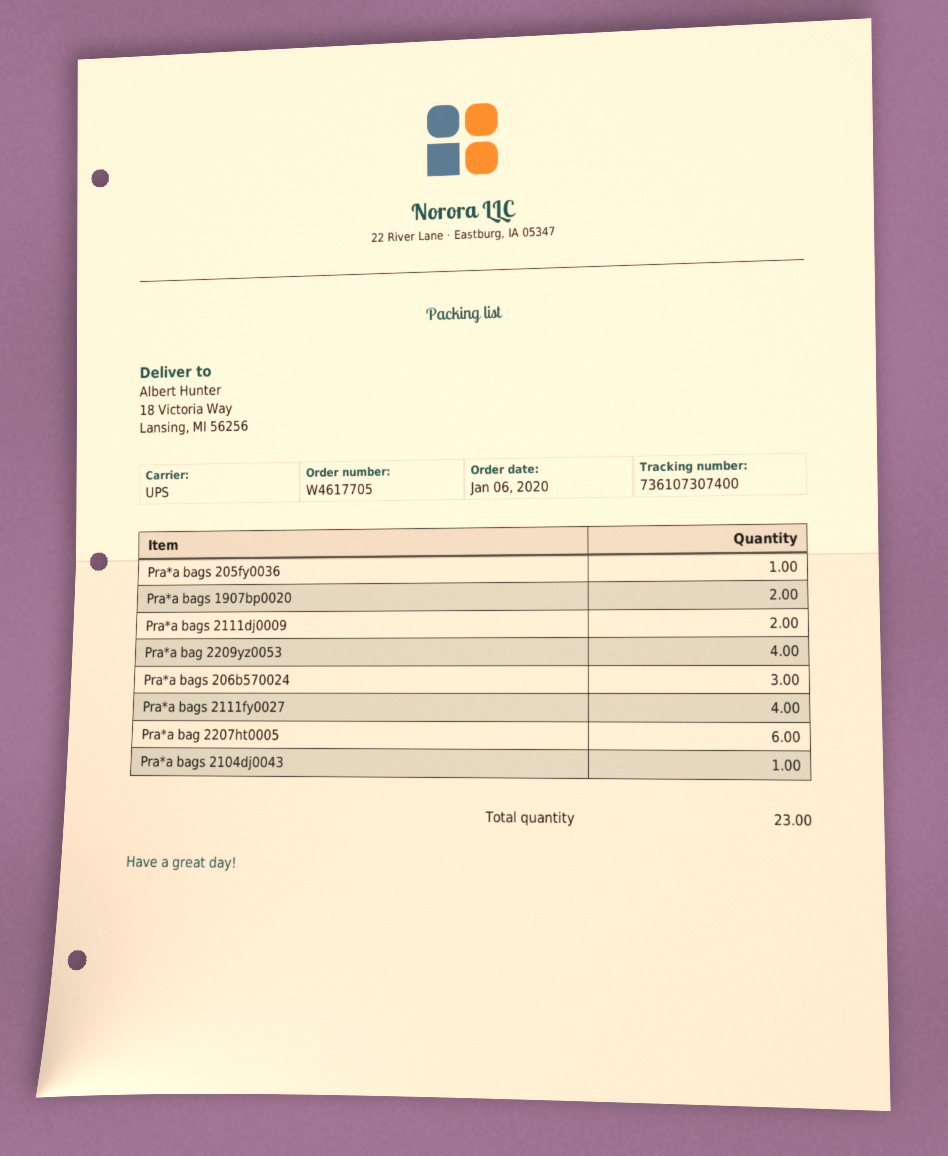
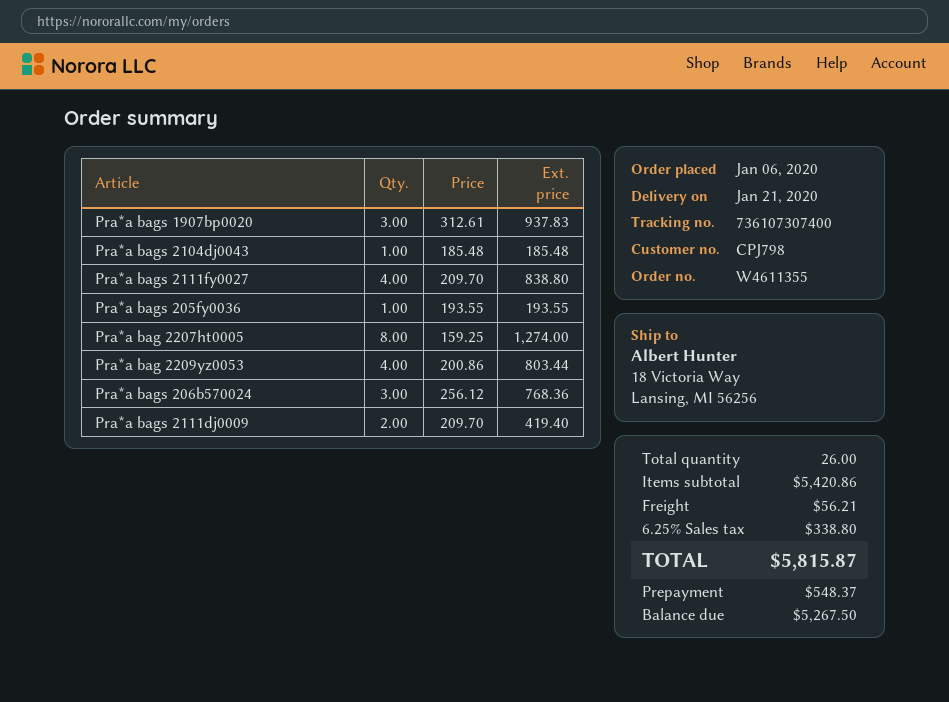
order number: W4617705 -> W4611355
Pra*a bags 1907bp0020: 2 -> 3
Pra*a bag 2207ht0005: 6 -> 8
total quantity: 23 -> 26

